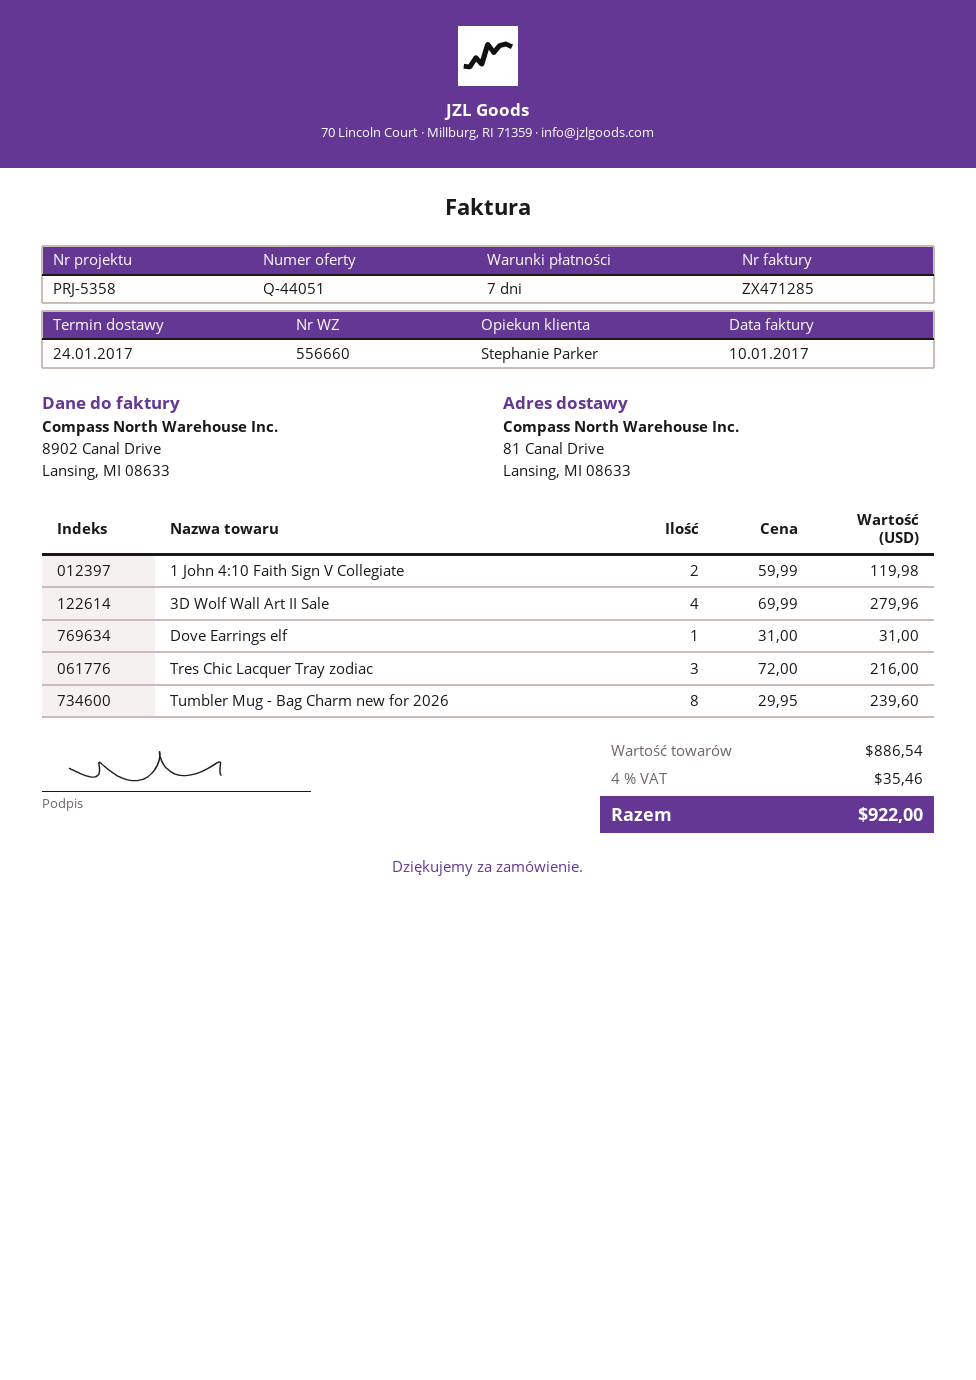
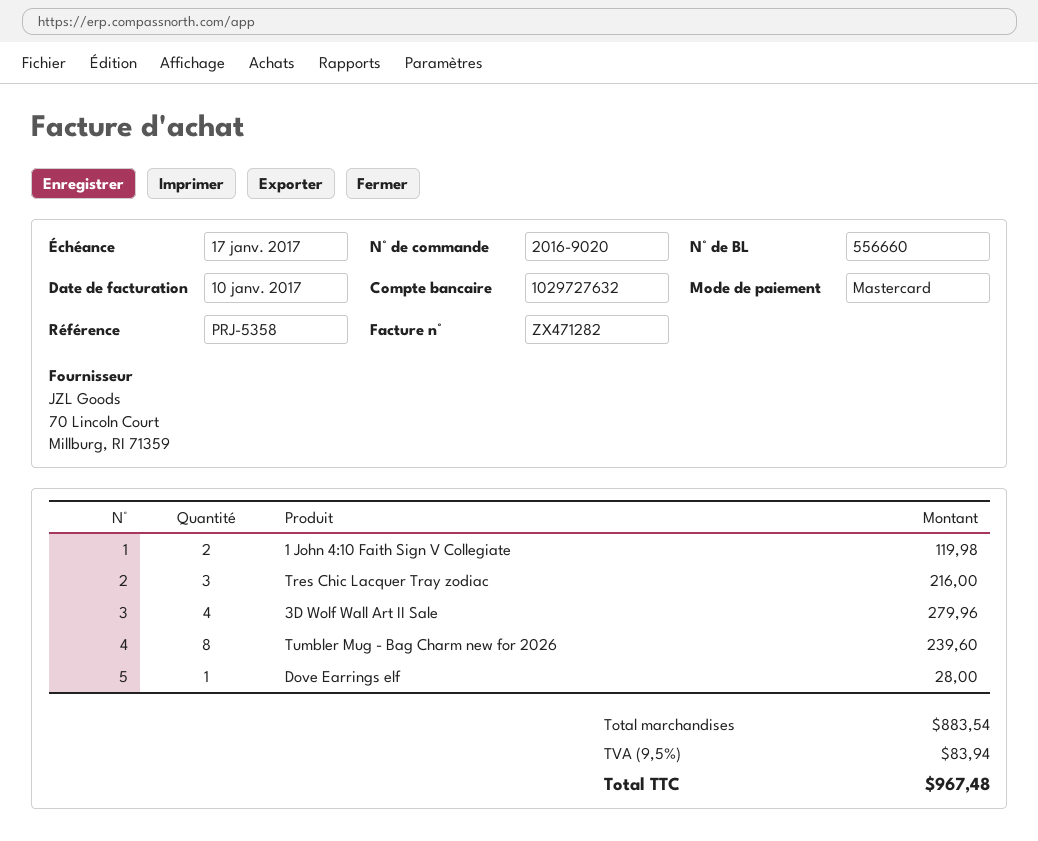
invoice number: ZX471285 -> ZX471282
Dove Earrings elf: 1 for 31.00 -> 1 for 28.00
subtotal: 886.54 -> 883.54
tax: 4% = 35.46 -> 9.5% = 83.94
total: 922.00 -> 967.48

